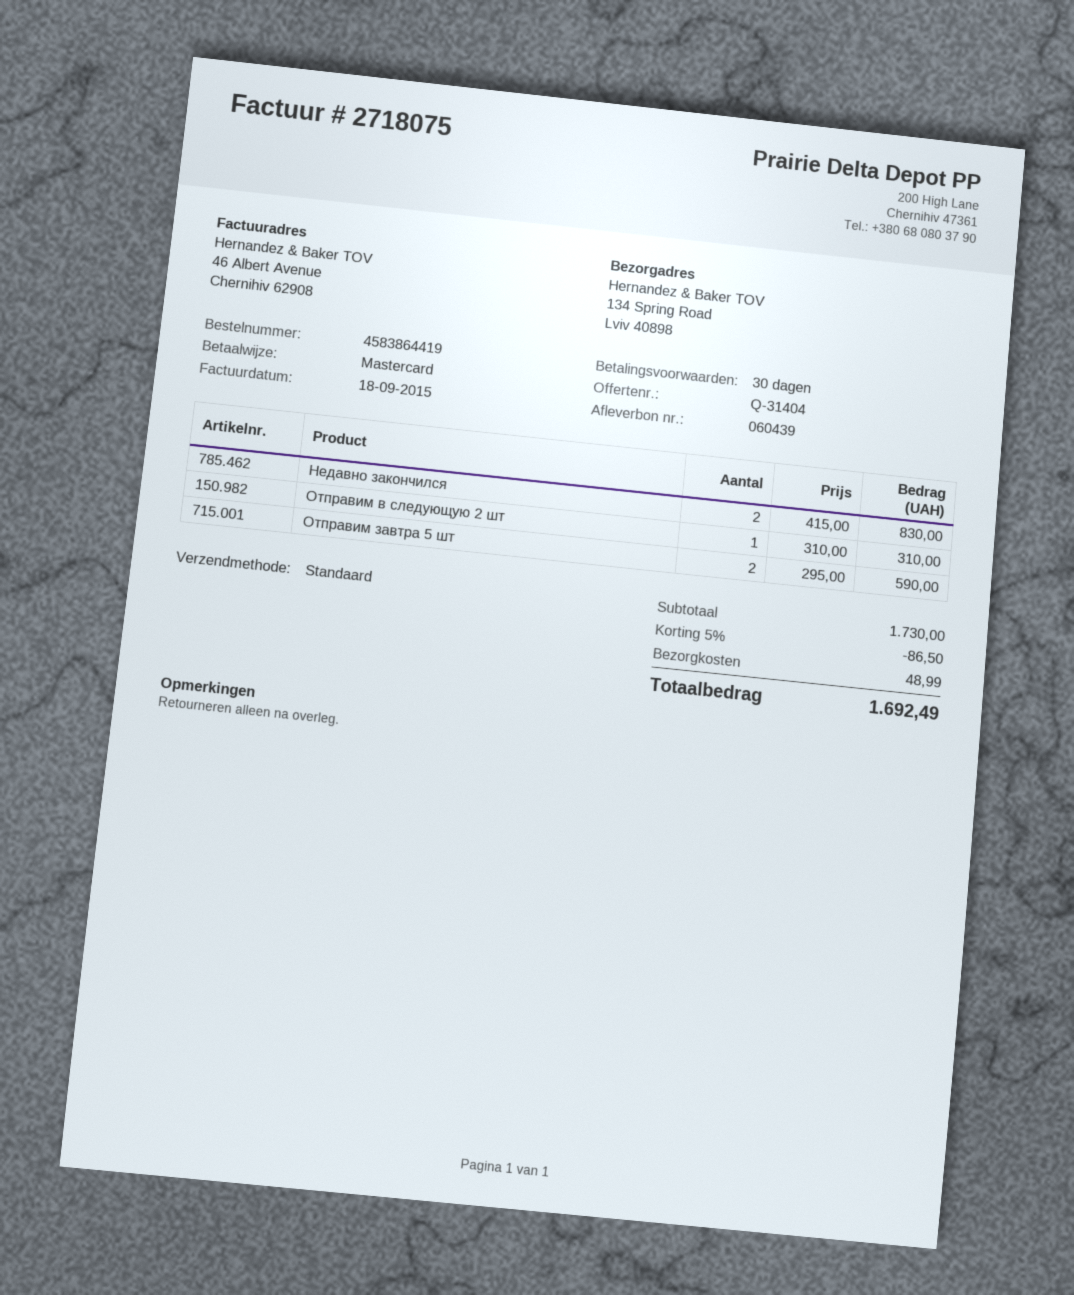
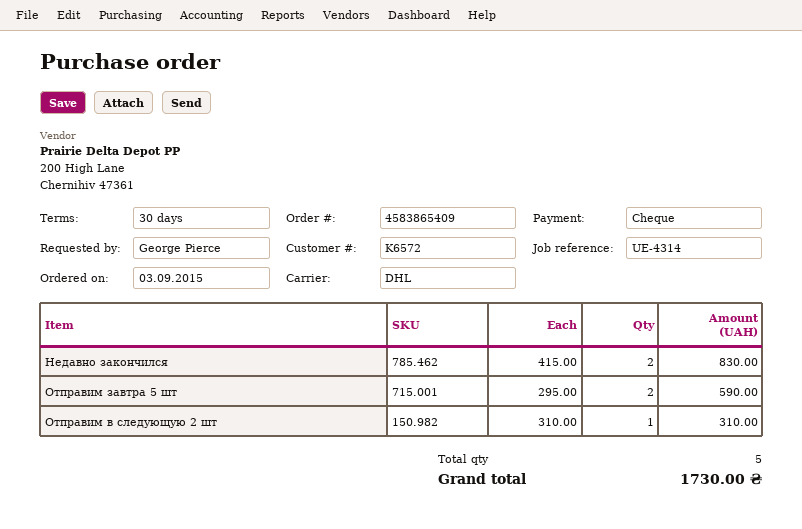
order number: 4583864419 -> 4583865409
payment method: Mastercard -> cheque
shipping method: standard -> DHL
discount: 5% = 86.50 -> none
shipping: 48.99 -> none
total: 1692.49 -> 1730.00

